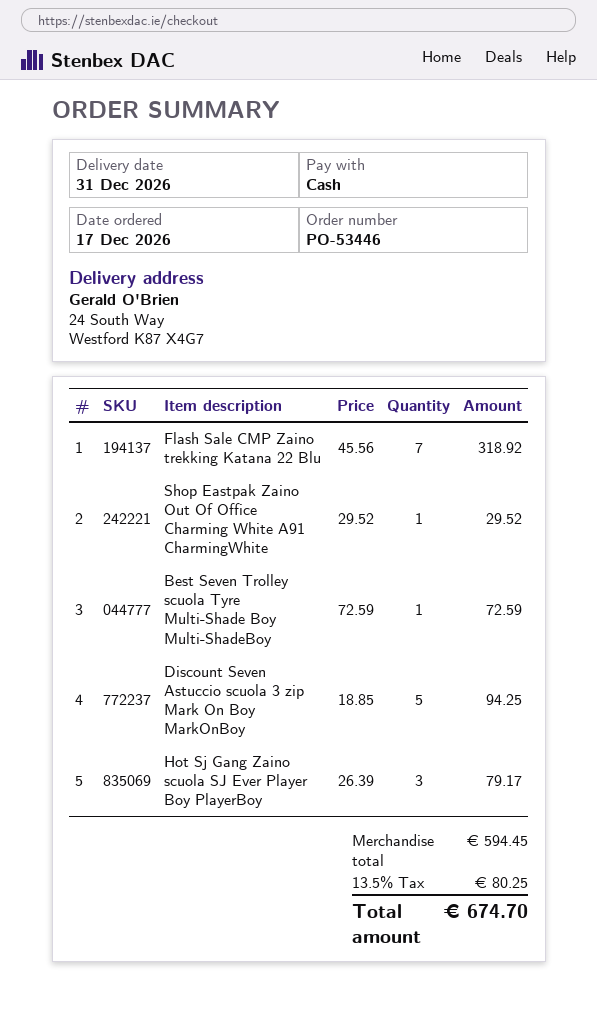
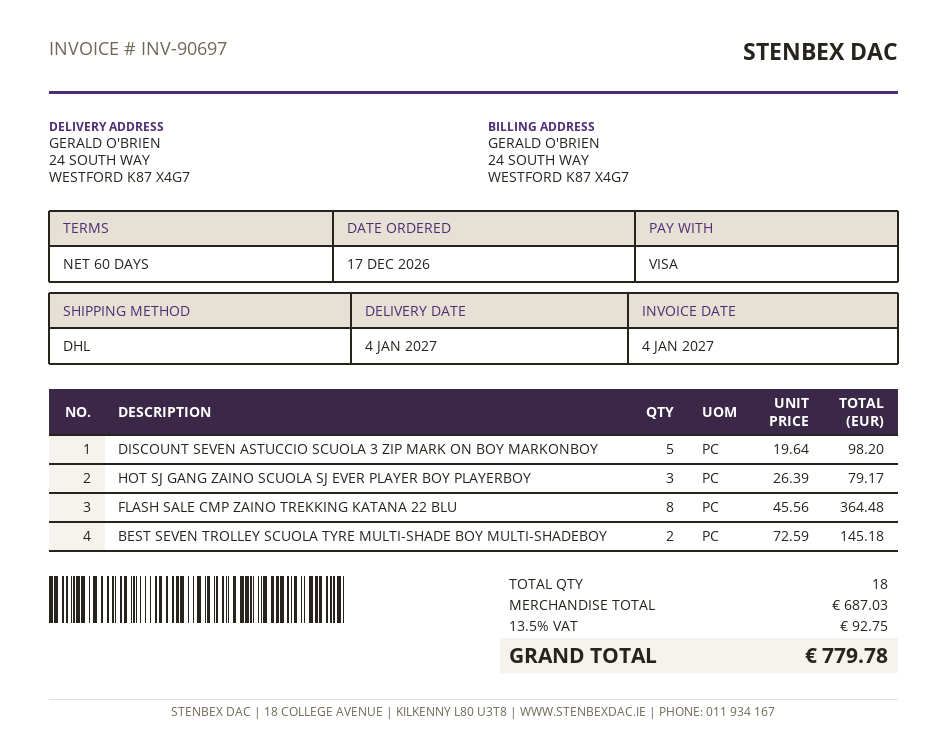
delivery date: 2026-12-31 -> 2027-01-04
payment method: cash -> Visa
Flash Sale CMP Zaino trekking Katana 22 Blu: 7 x 45.56 = 318.92 -> 8 x 45.56 = 364.48
Shop Eastpak Zaino Out Of Office Charming White A91 CharmingWhite: 1 x 29.52 = 29.52 -> none
Best Seven Trolley scuola Tyre Multi-Shade Boy Multi-ShadeBoy: 1 x 72.59 = 72.59 -> 2 x 72.59 = 145.18
Discount Seven Astuccio scuola 3 zip Mark On Boy MarkOnBoy: 5 x 18.85 = 94.25 -> 5 x 19.64 = 98.20
subtotal: 594.45 -> 687.03
tax: 13.5% = 80.25 -> 13.5% = 92.75
total: 674.70 -> 779.78

